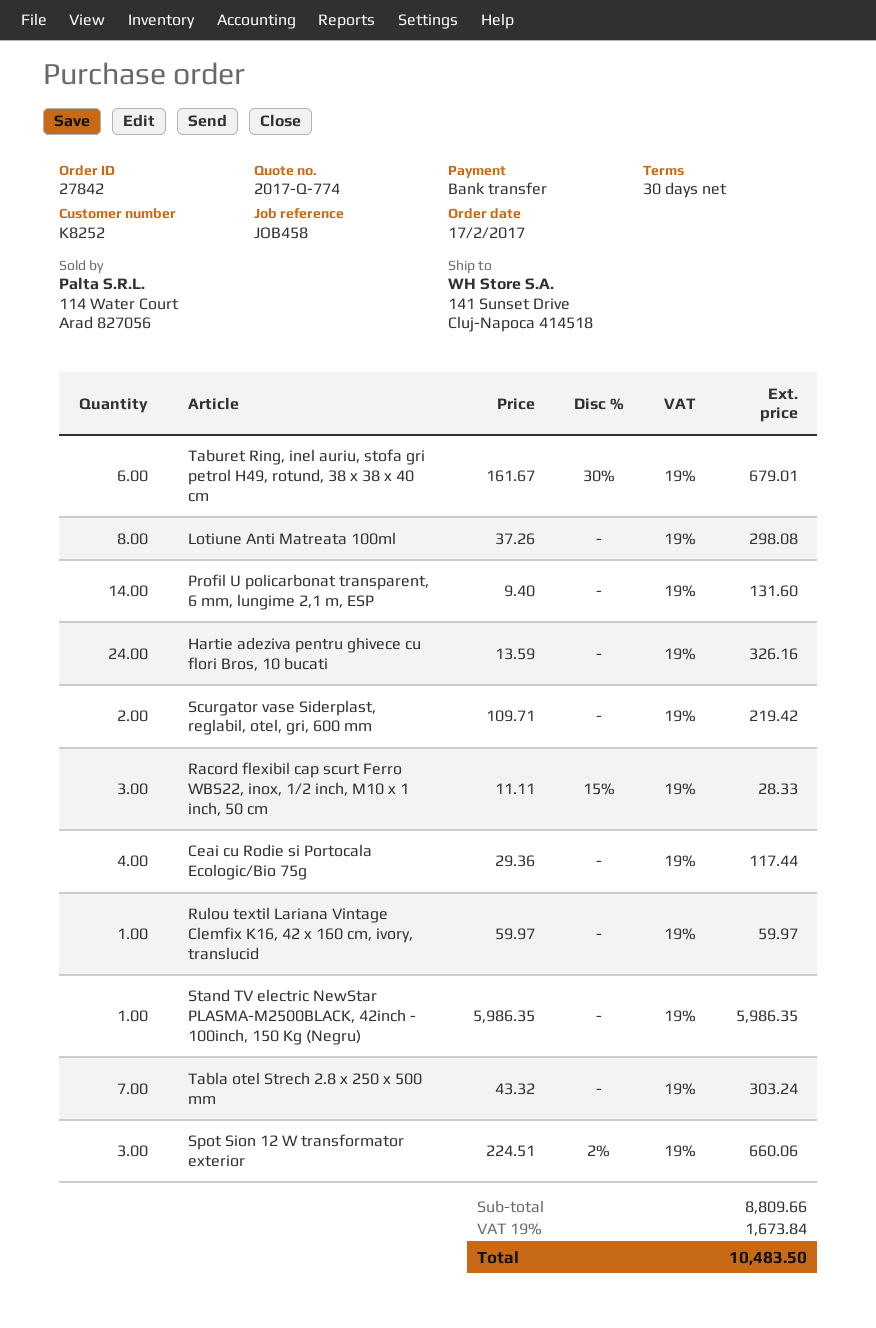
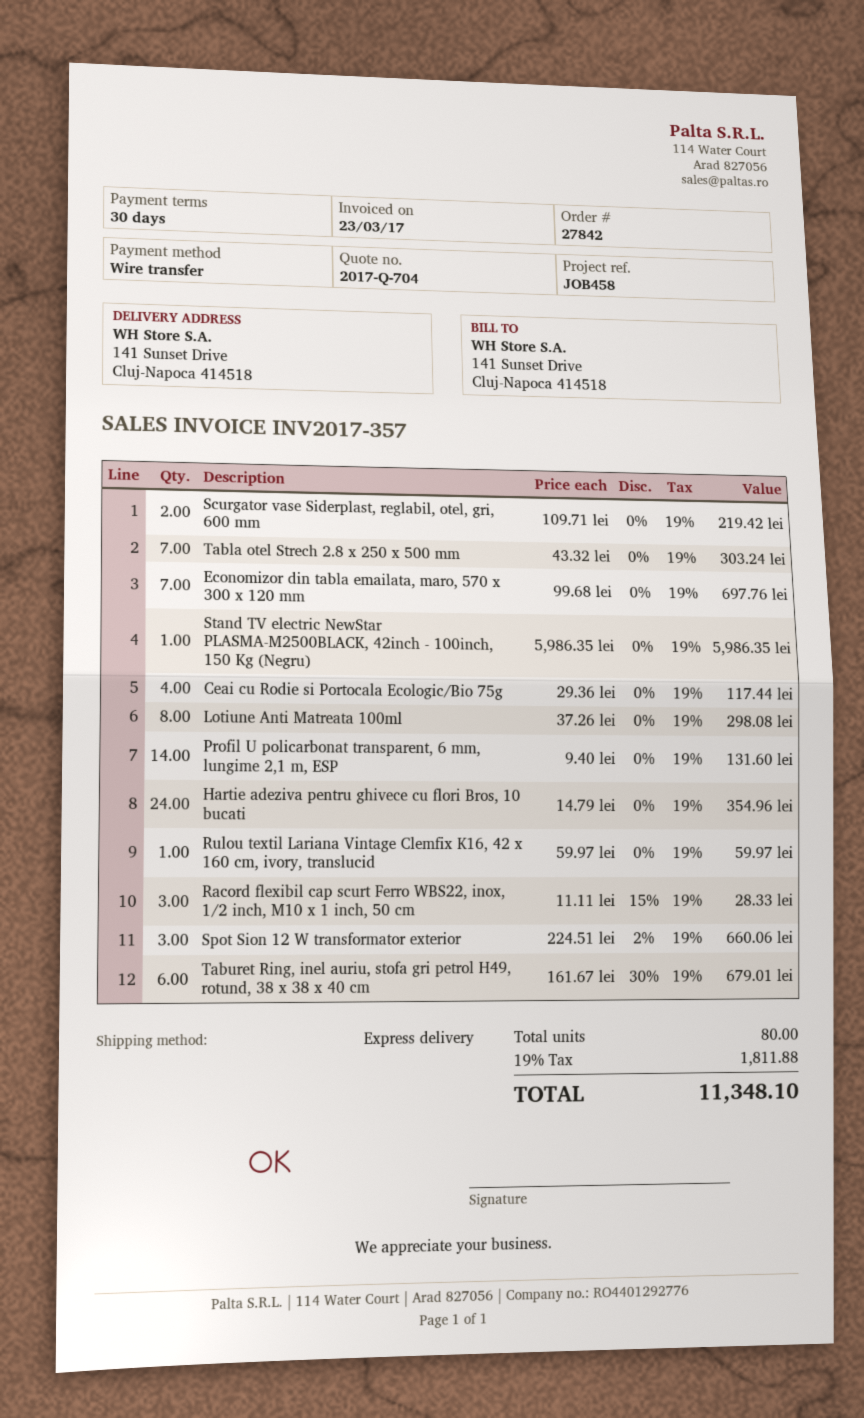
quote number: 2017-Q-774 -> 2017-Q-704
Hartie adeziva pentru ghivece cu flori Bros, 10 bucati: 24 x 13.59 = 326.16 -> 24 x 14.79 = 354.96
Economizor din tabla emailata, maro, 570 x 300 x 120 mm: none -> 7 x 99.68 = 697.76
tax: 19% = 1673.84 -> 19% = 1811.88
total: 10483.50 -> 11348.10

